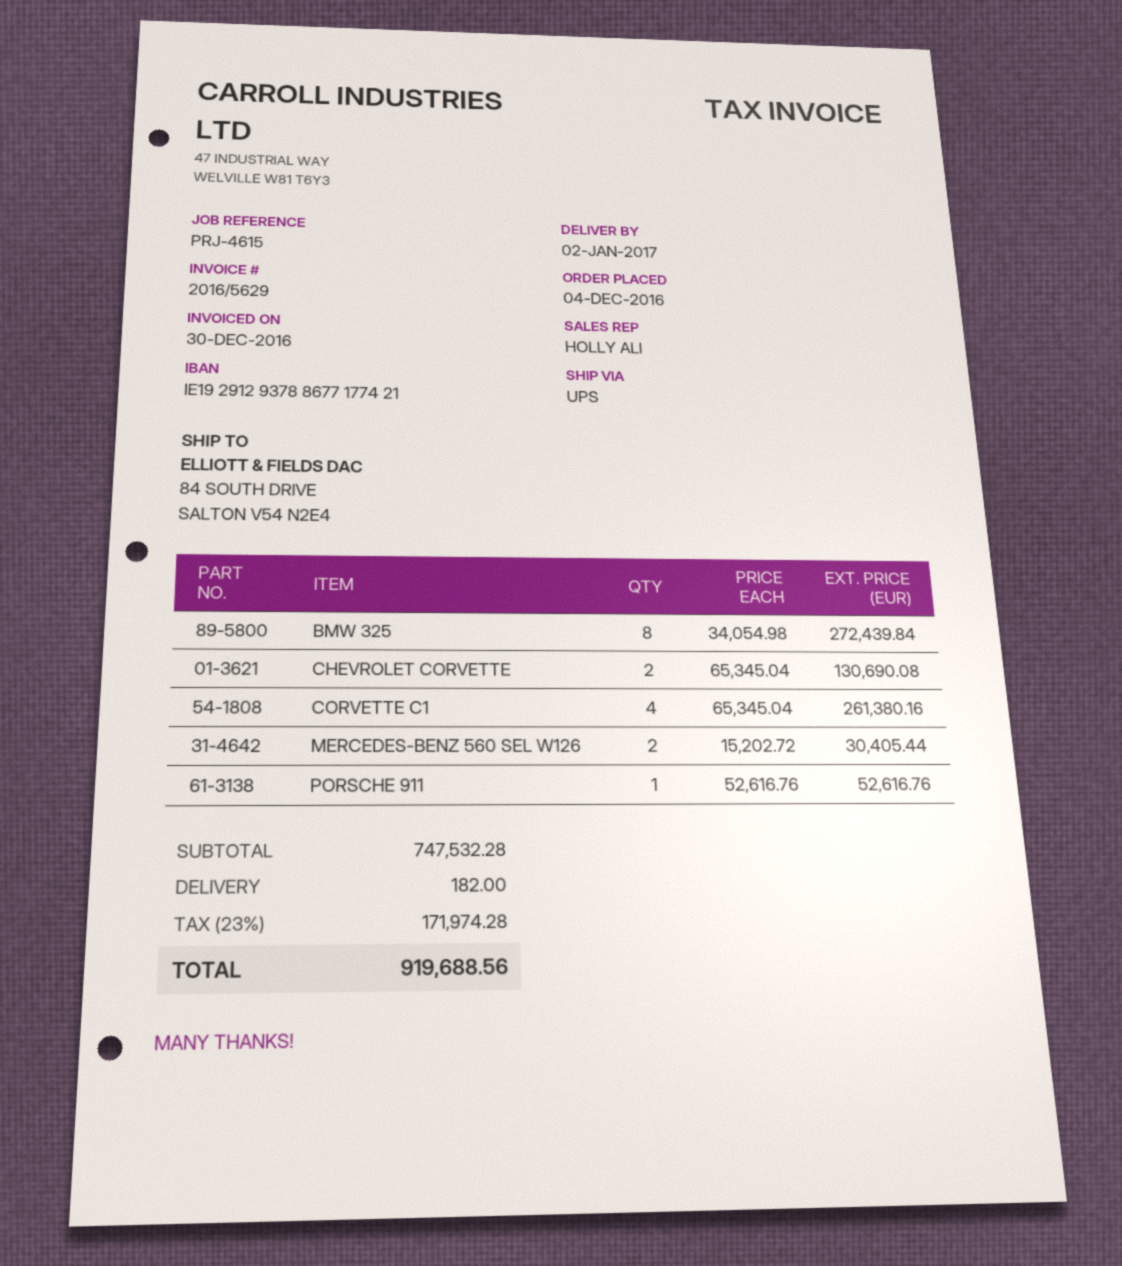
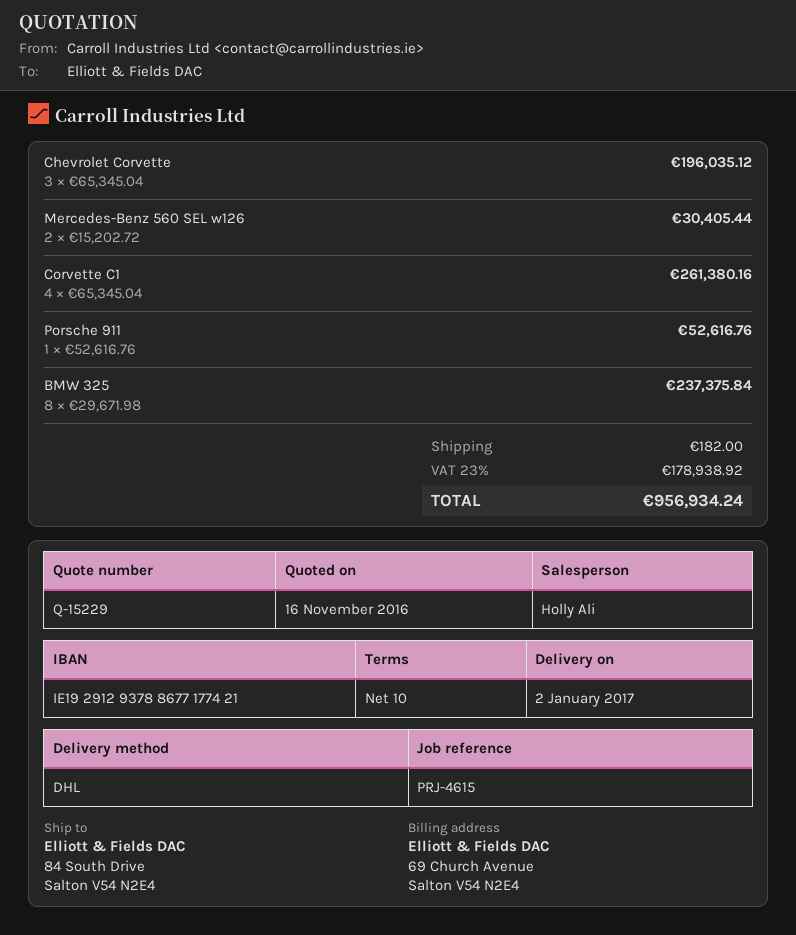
shipping method: UPS -> DHL
BMW 325: 8 x 34054.98 = 272439.84 -> 8 x 29671.98 = 237375.84
CHEVROLET CORVETTE: 2 x 65345.04 = 130690.08 -> 3 x 65345.04 = 196035.12
tax: 23% = 171974.28 -> 23% = 178938.92
total: 919688.56 -> 956934.24

